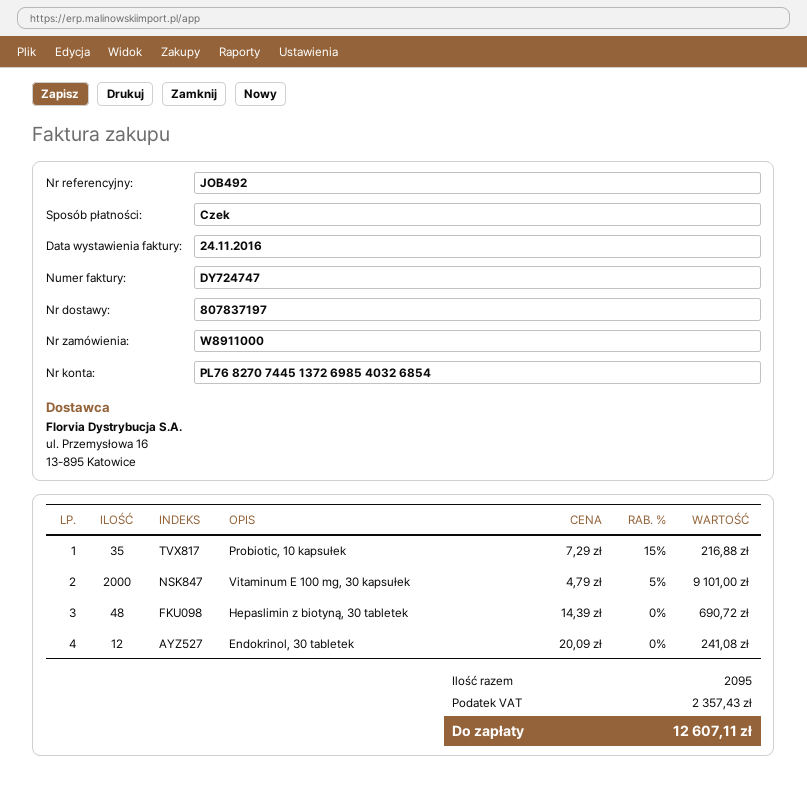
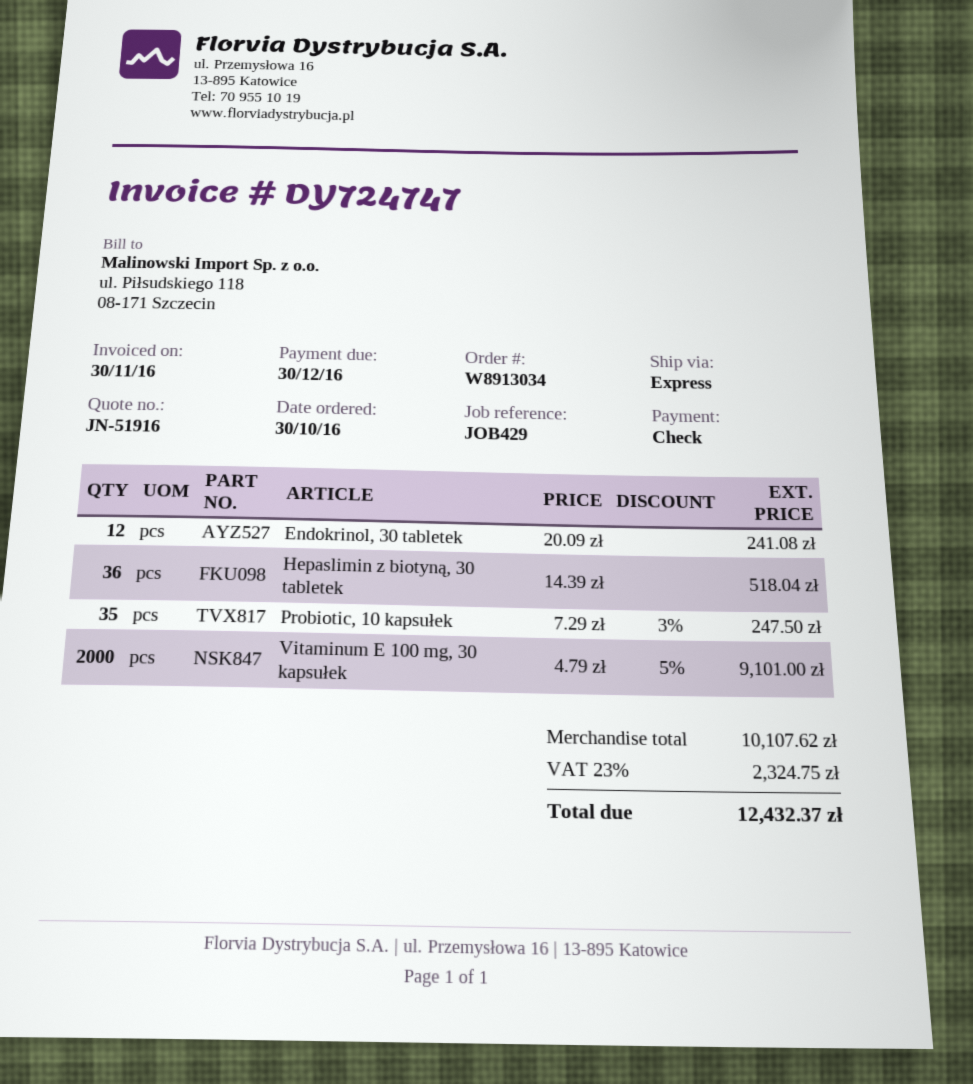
order number: W8911000 -> W8913034
invoice date: 2016-11-24 -> 2016-11-30
reference: JOB492 -> JOB429
Probiotic, 10 kapsułek: 35 x 7.29 - 15% = 216.88 -> 35 x 7.29 - 3% = 247.50
Hepaslimin z biotyną, 30 tabletek: 48 x 14.39 = 690.72 -> 36 x 14.39 = 518.04
tax: 2357.43 -> 2324.75
total: 12607.11 -> 12432.37

